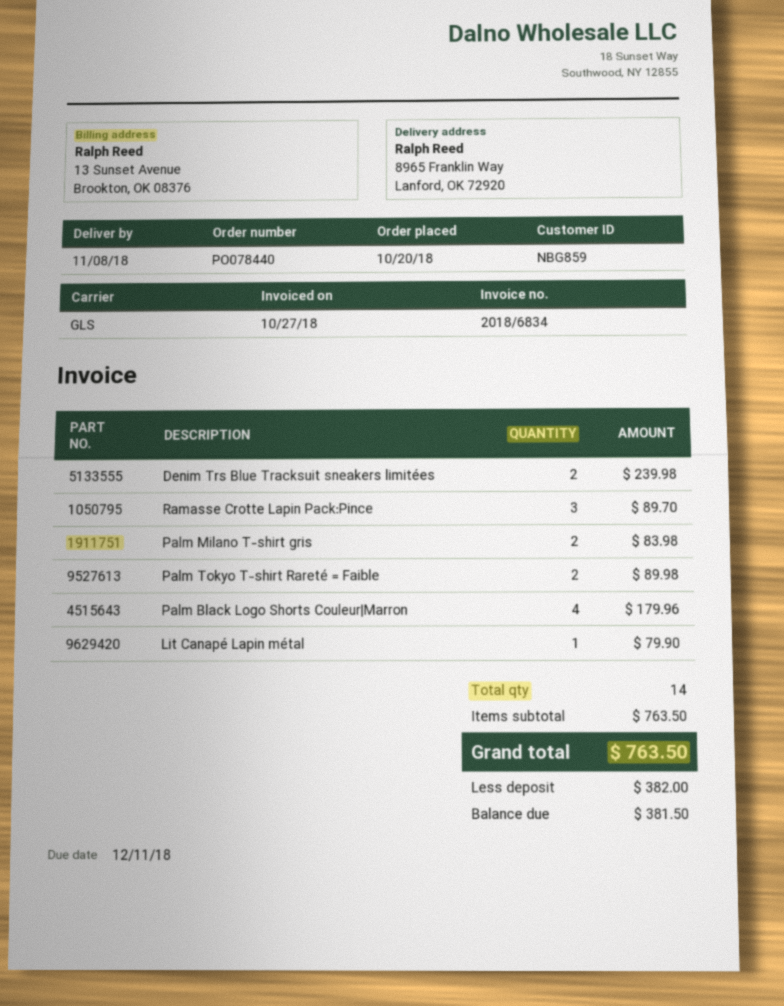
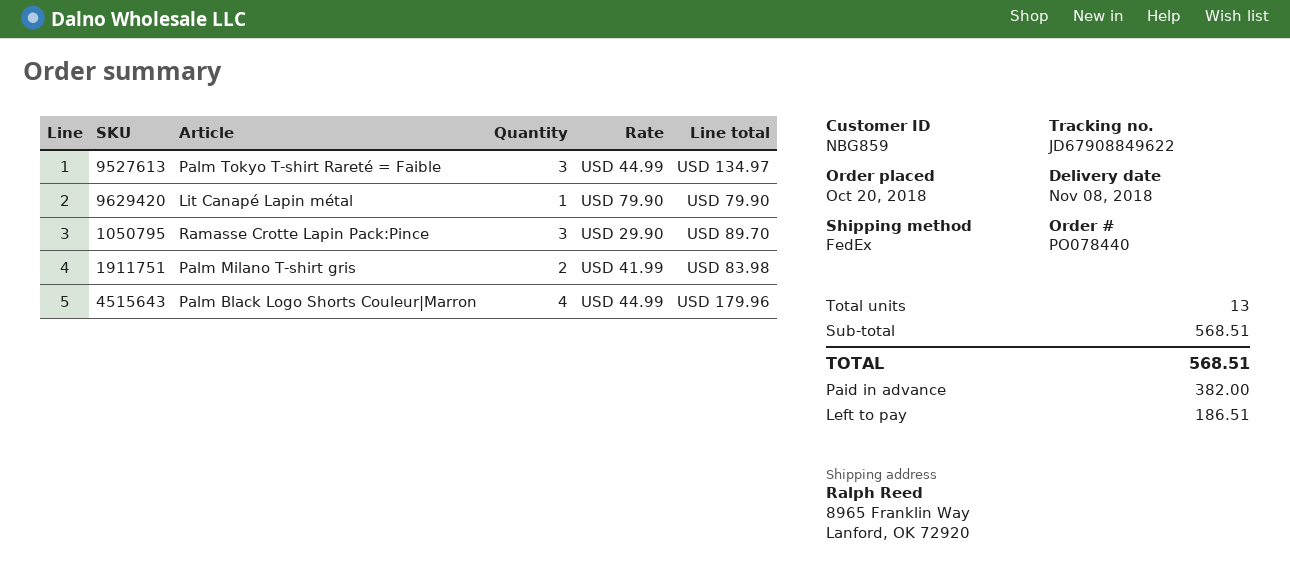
shipping method: GLS -> FedEx
Denim Trs Blue Tracksuit sneakers limitées: 2 for 239.98 -> none
Palm Tokyo T-shirt Rareté = Faible: 2 for 89.98 -> 3 for 134.97
total quantity: 14 -> 13
subtotal: 763.50 -> 568.51
total: 763.50 -> 568.51
balance: 381.50 -> 186.51

